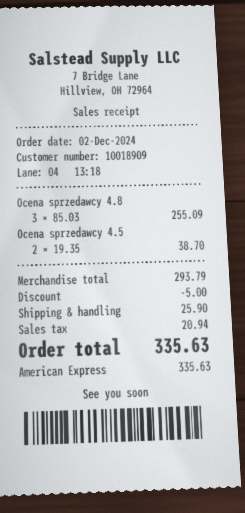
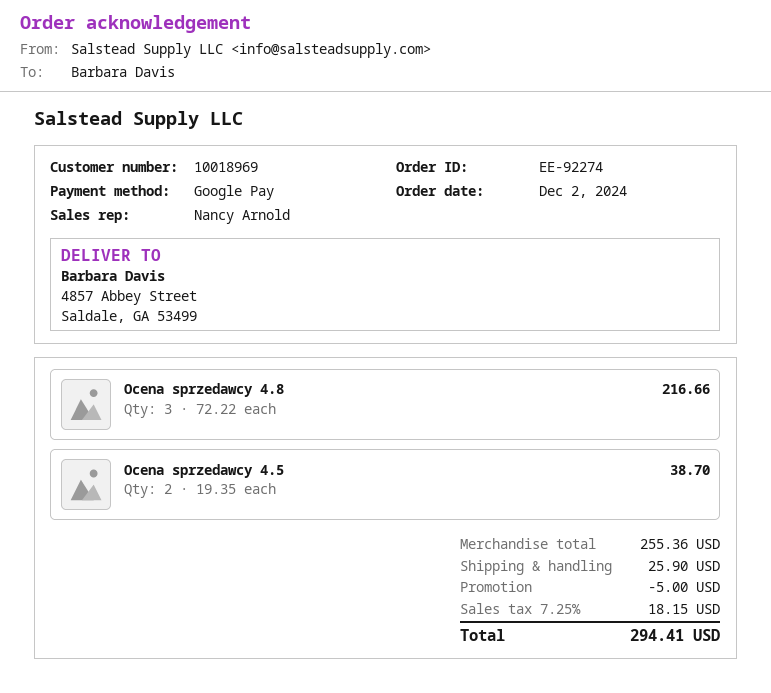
customer number: 10018909 -> 10018969
payment method: American Express -> Google Pay
Ocena sprzedawcy 4.8: 3 x 85.03 = 255.09 -> 3 x 72.22 = 216.66
subtotal: 293.79 -> 255.36
tax: 20.94 -> 18.15
total: 335.63 -> 294.41

